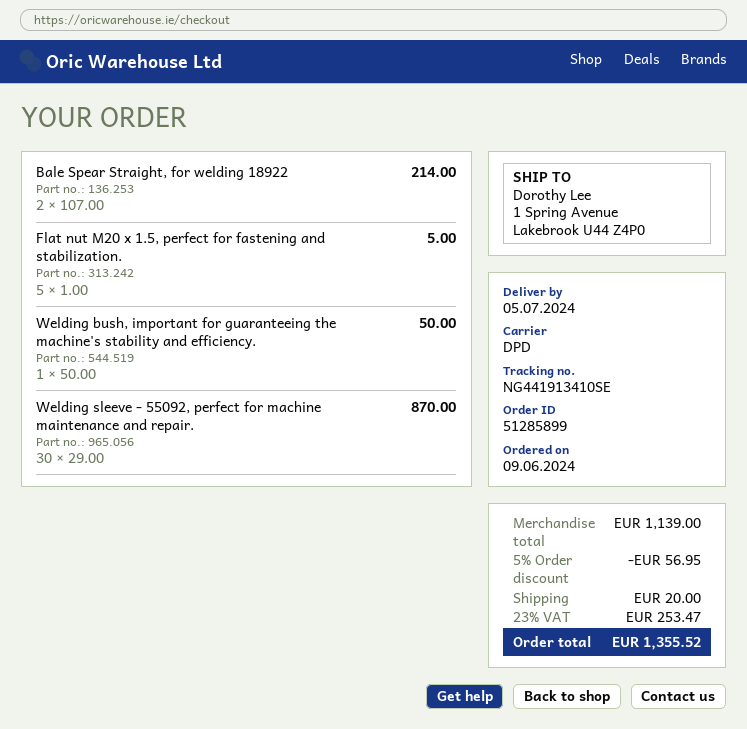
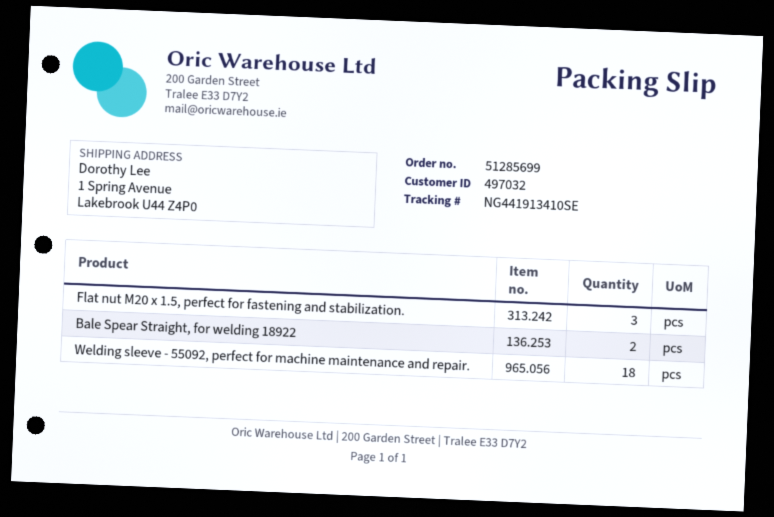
order number: 51285899 -> 51285699
Flat nut M20 x 1.5, perfect for fastening and stabilization.: 5 -> 3
Welding bush, important for guaranteeing the machine's stability and efficiency.: 1 -> none
Welding sleeve - 55092, perfect for machine maintenance and repair.: 30 -> 18

